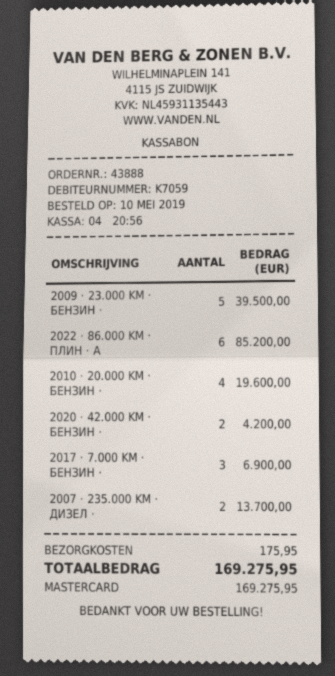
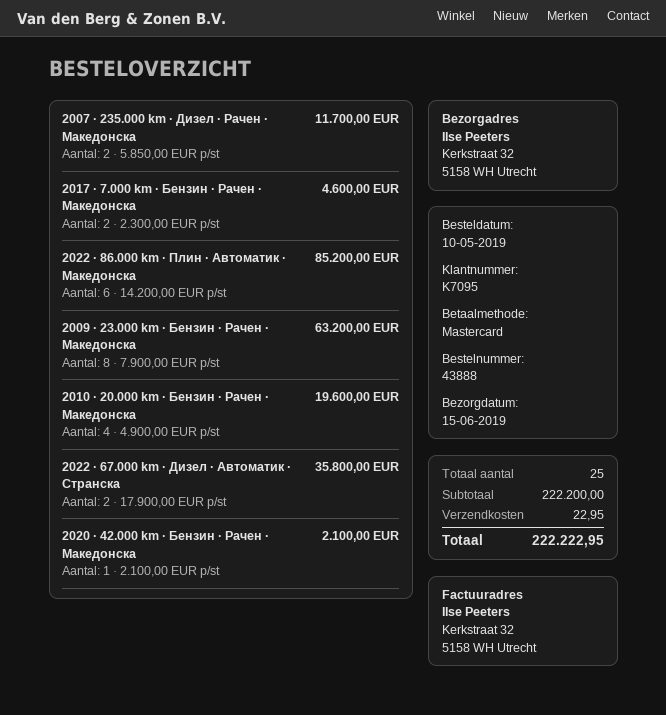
customer number: K7059 -> K7095
2009 · 23.000 KM · БЕНЗИН ·: 5 for 39500.00 -> 8 for 63200.00
2020 · 42.000 KM · БЕНЗИН ·: 2 for 4200.00 -> 1 for 2100.00
2017 · 7.000 KM · БЕНЗИН ·: 3 for 6900.00 -> 2 for 4600.00
2007 · 235.000 KM · ДИЗЕЛ ·: 2 for 13700.00 -> 2 for 11700.00
2022 · 67.000 km · Дизел · Автоматик · Странска: none -> 2 for 35800.00
shipping: 175.95 -> 22.95
total: 169275.95 -> 222222.95

